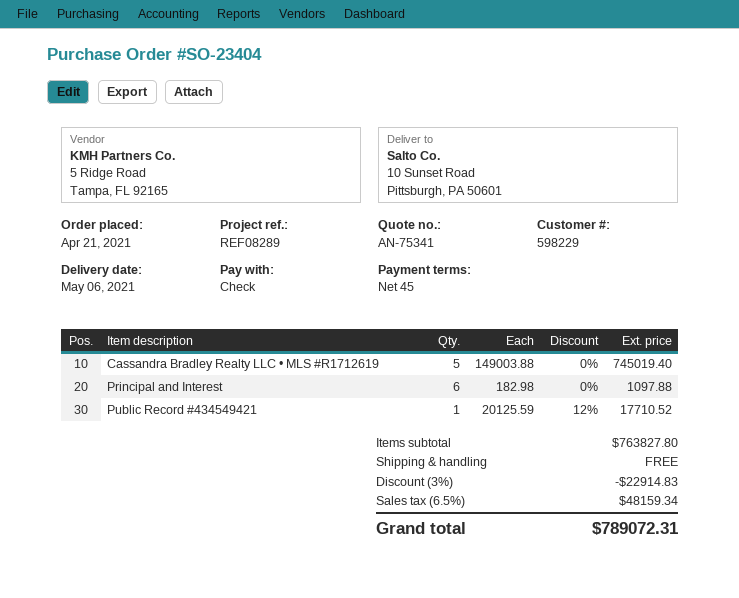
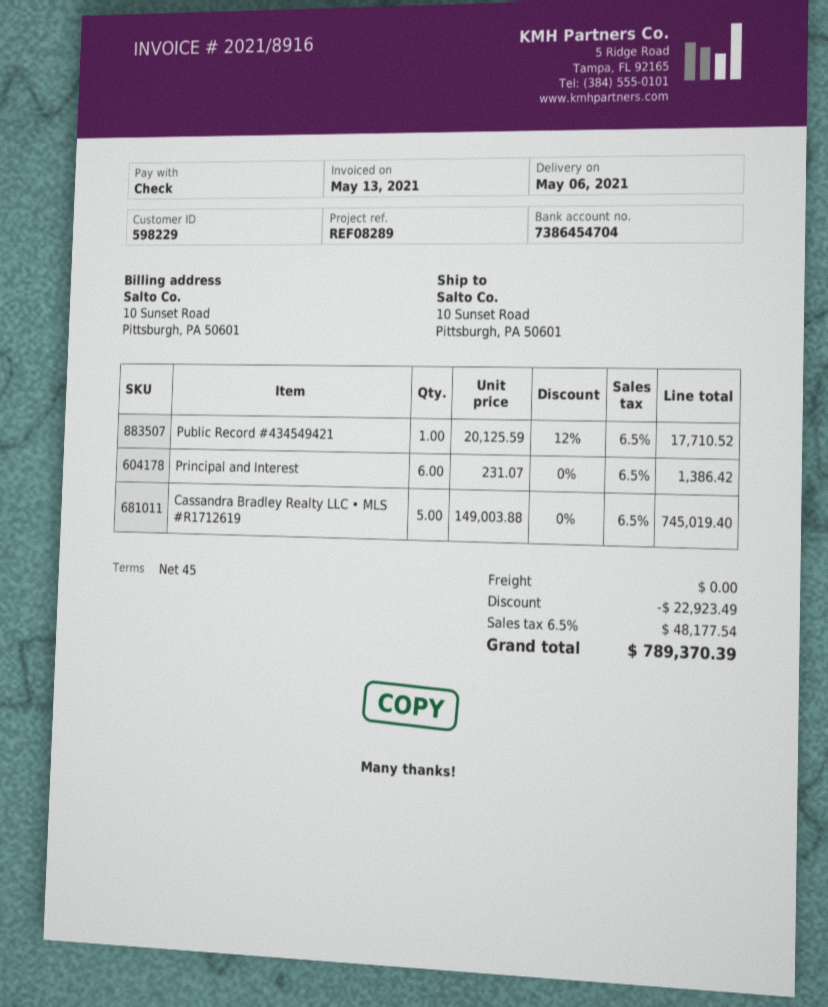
Principal and Interest: 6 x 182.98 = 1097.88 -> 6 x 231.07 = 1386.42
discount: 22914.83 -> 22923.49
tax: 6.5% = 48159.34 -> 6.5% = 48177.54
total: 789072.31 -> 789370.39

